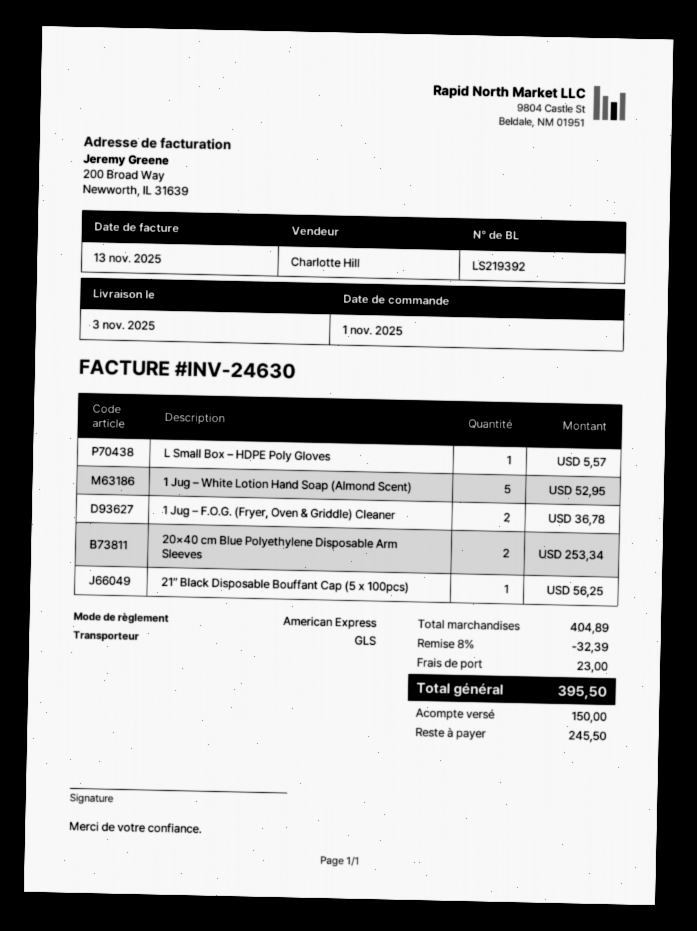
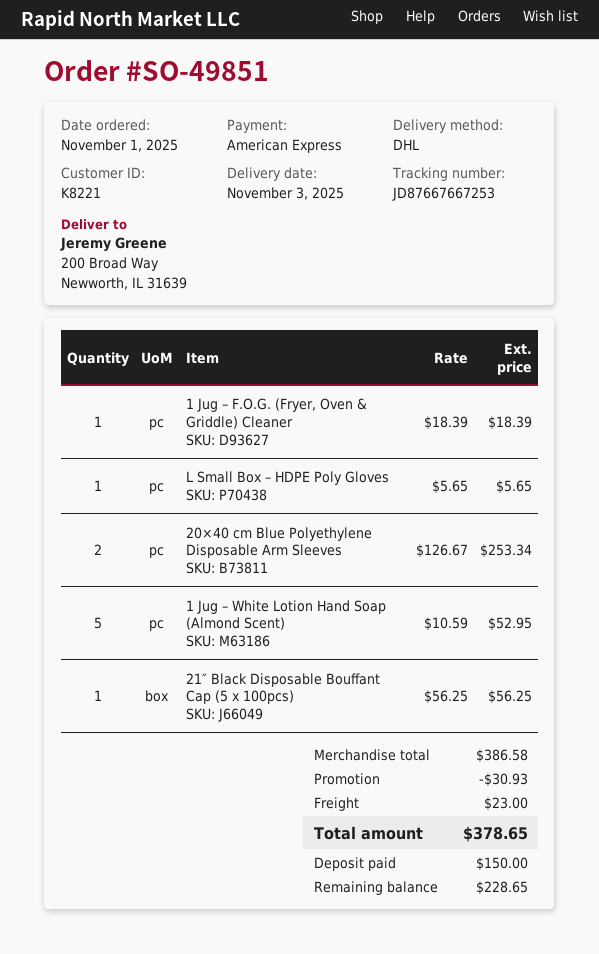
shipping method: GLS -> DHL
L Small Box – HDPE Poly Gloves: 1 for 5.57 -> 1 for 5.65
1 Jug – F.O.G. (Fryer, Oven & Griddle) Cleaner: 2 for 36.78 -> 1 for 18.39
subtotal: 404.89 -> 386.58
discount: 32.39 -> 30.93
total: 395.50 -> 378.65
balance: 245.50 -> 228.65

